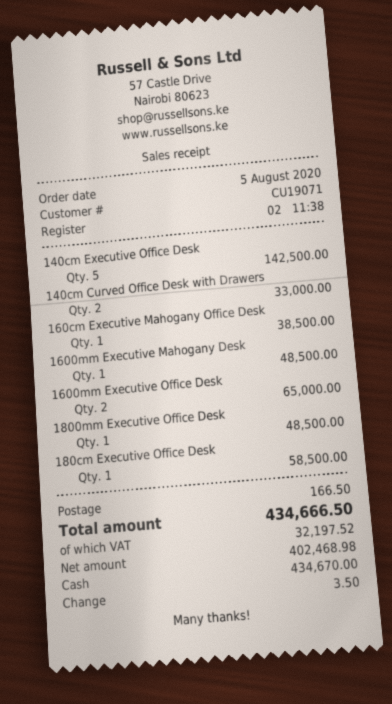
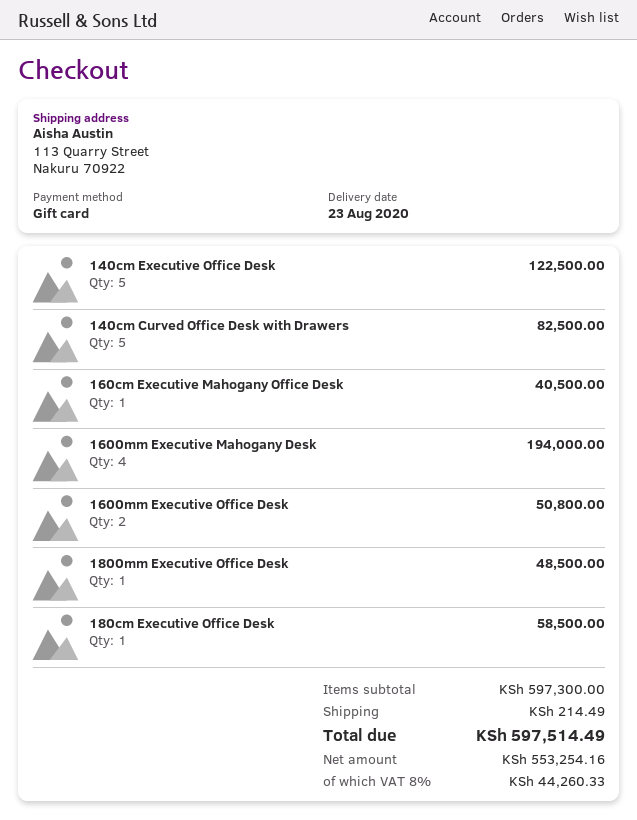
payment method: cash -> gift card
140cm Executive Office Desk: 5 for 142500.00 -> 5 for 122500.00
140cm Curved Office Desk with Drawers: 2 for 33000.00 -> 5 for 82500.00
160cm Executive Mahogany Office Desk: 1 for 38500.00 -> 1 for 40500.00
1600mm Executive Mahogany Desk: 1 for 48500.00 -> 4 for 194000.00
1600mm Executive Office Desk: 2 for 65000.00 -> 2 for 50800.00
shipping: 166.50 -> 214.49
net: 402468.98 -> 553254.16
tax: 32197.52 -> 44260.33
total: 434666.50 -> 597514.49

